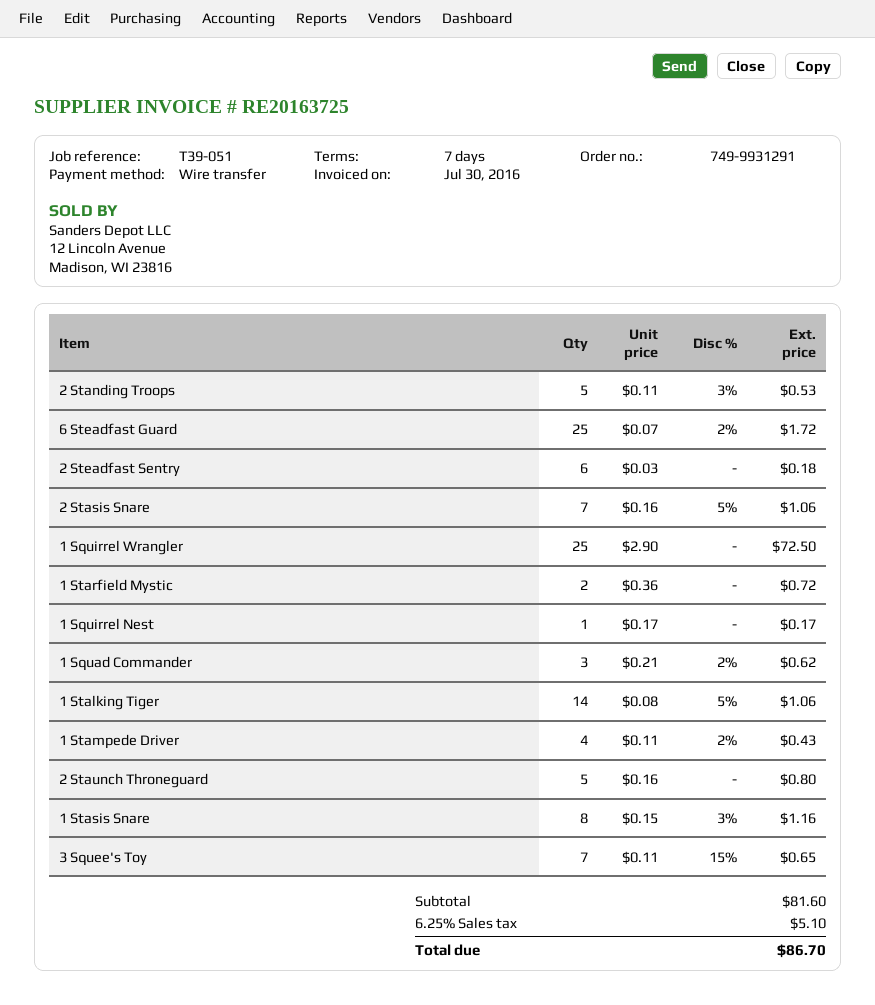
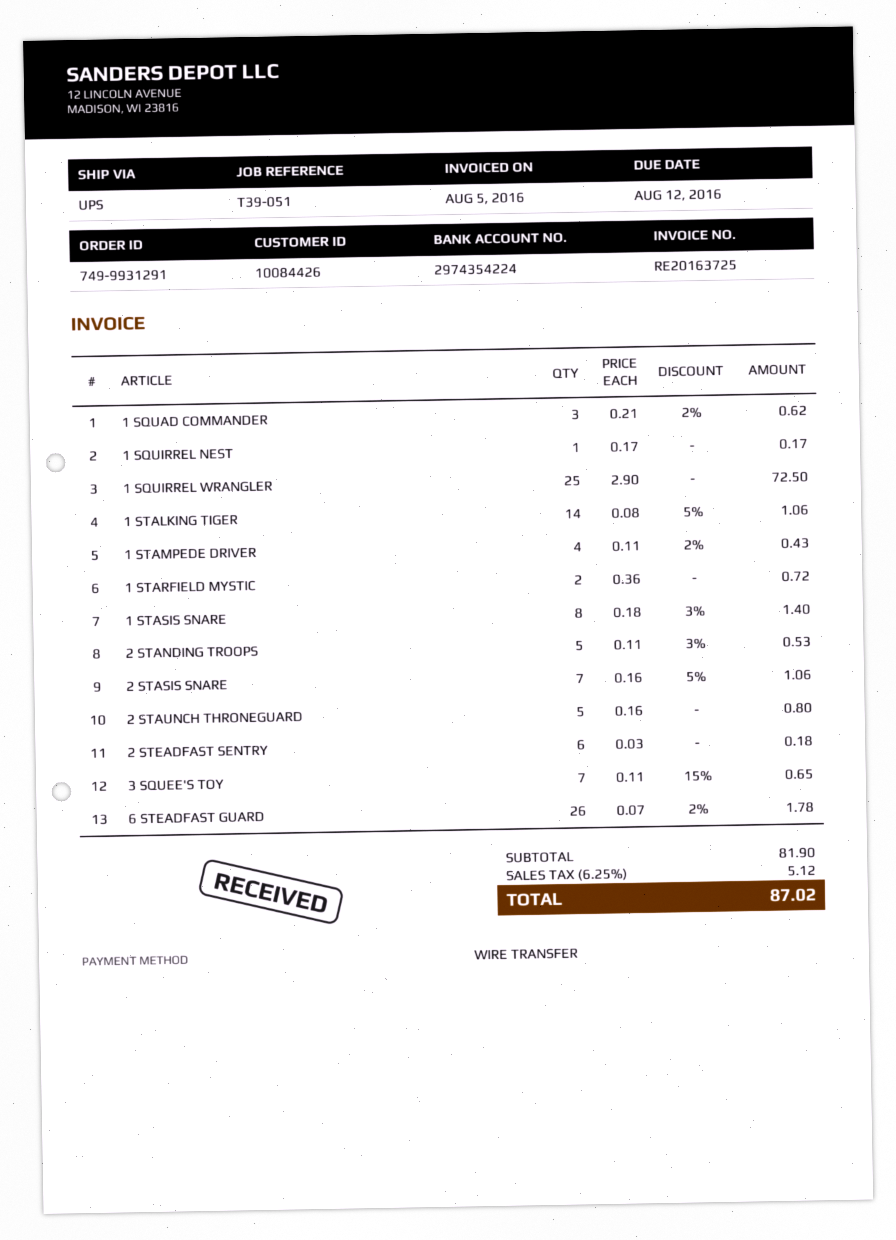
invoice date: 2016-07-30 -> 2016-08-05
6 Steadfast Guard: 25 x 0.07 - 2% = 1.72 -> 26 x 0.07 - 2% = 1.78
1 Stasis Snare: 8 x 0.15 - 3% = 1.16 -> 8 x 0.18 - 3% = 1.40
subtotal: 81.60 -> 81.90
tax: 6.25% = 5.10 -> 6.25% = 5.12
total: 86.70 -> 87.02

